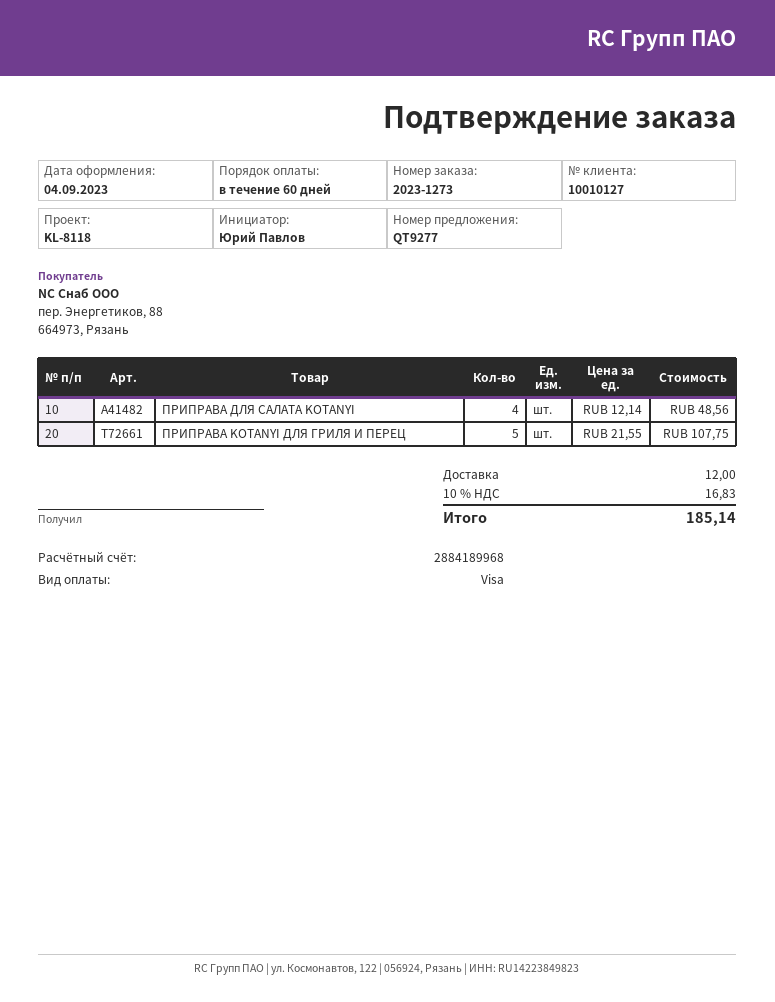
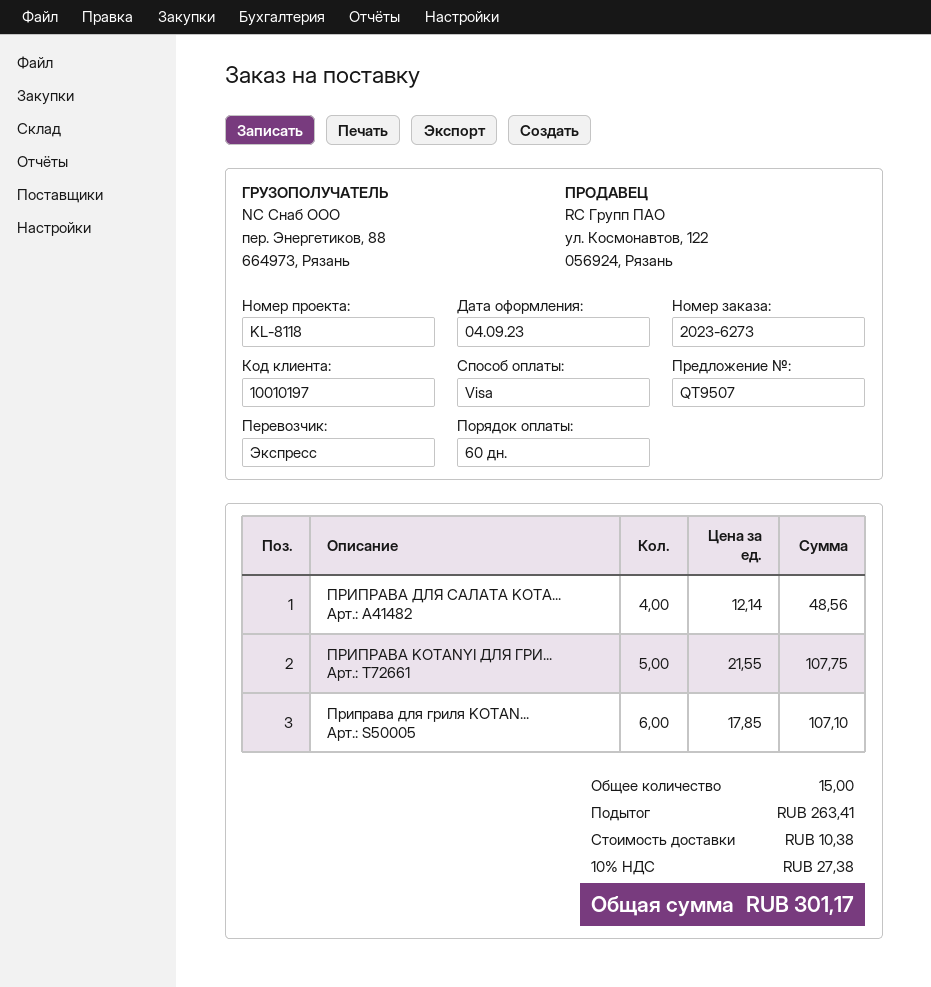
quote number: QT9277 -> QT9507
order number: 2023-1273 -> 2023-6273
customer number: 10010127 -> 10010197
Приправа для гриля KOTAN...: none -> 6 x 17.85 = 107.10
shipping: 12.00 -> 10.38
tax: 10% = 16.83 -> 10% = 27.38
total: 185.14 -> 301.17

